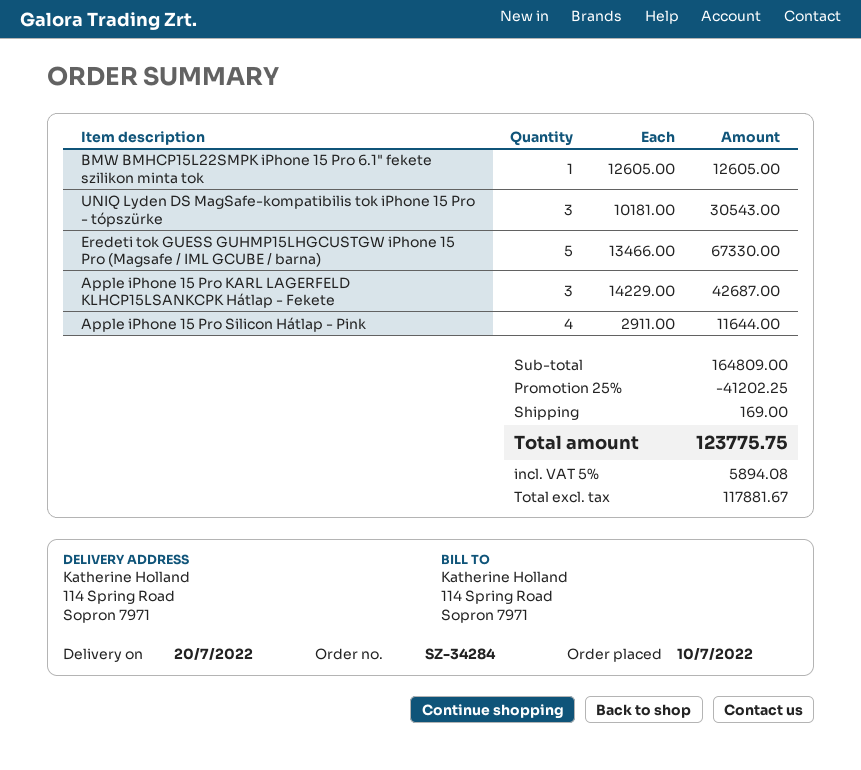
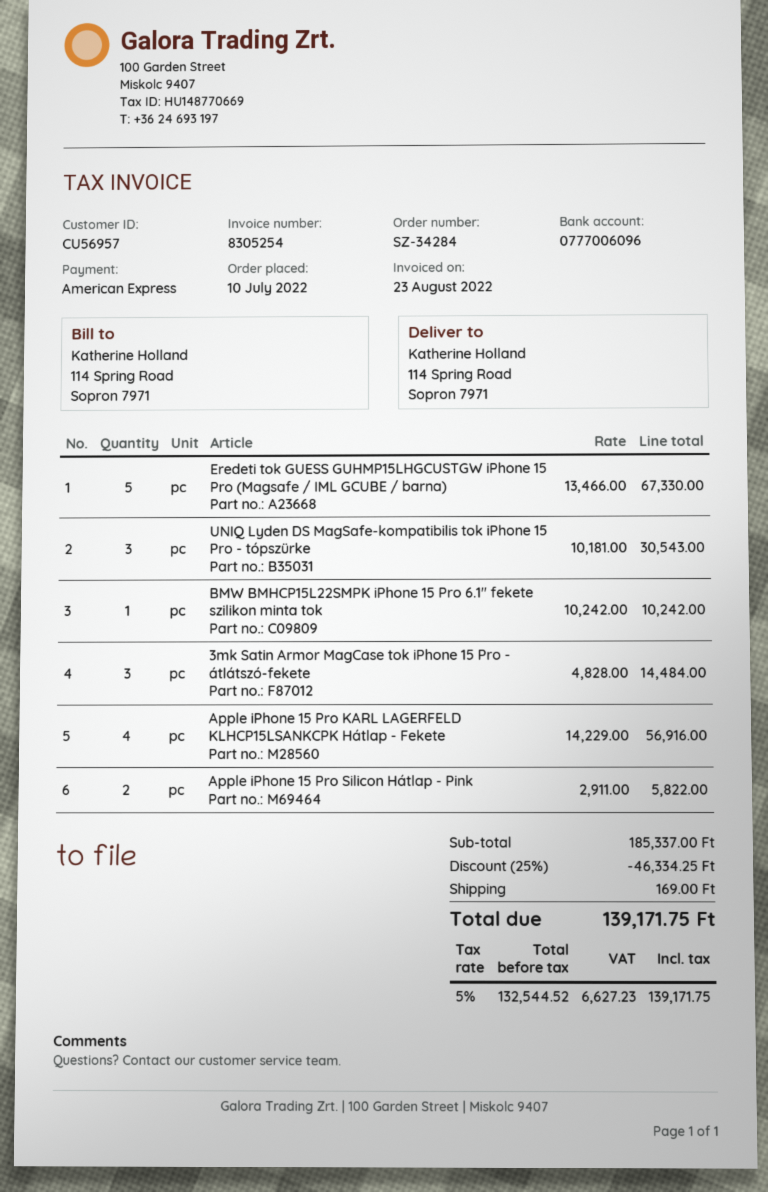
BMW BMHCP15L22SMPK iPhone 15 Pro 6.1" fekete szilikon minta tok: 1 x 12605.00 = 12605.00 -> 1 x 10242.00 = 10242.00
Apple iPhone 15 Pro KARL LAGERFELD KLHCP15LSANKCPK Hátlap - Fekete: 3 x 14229.00 = 42687.00 -> 4 x 14229.00 = 56916.00
Apple iPhone 15 Pro Silicon Hátlap - Pink: 4 x 2911.00 = 11644.00 -> 2 x 2911.00 = 5822.00
3mk Satin Armor MagCase tok iPhone 15 Pro - átlátszó-fekete: none -> 3 x 4828.00 = 14484.00
subtotal: 164809.00 -> 185337.00
discount: 25% = 41202.25 -> 25% = 46334.25
net: 117881.67 -> 132544.52
tax: 5% = 5894.08 -> 5% = 6627.23
total: 123775.75 -> 139171.75

